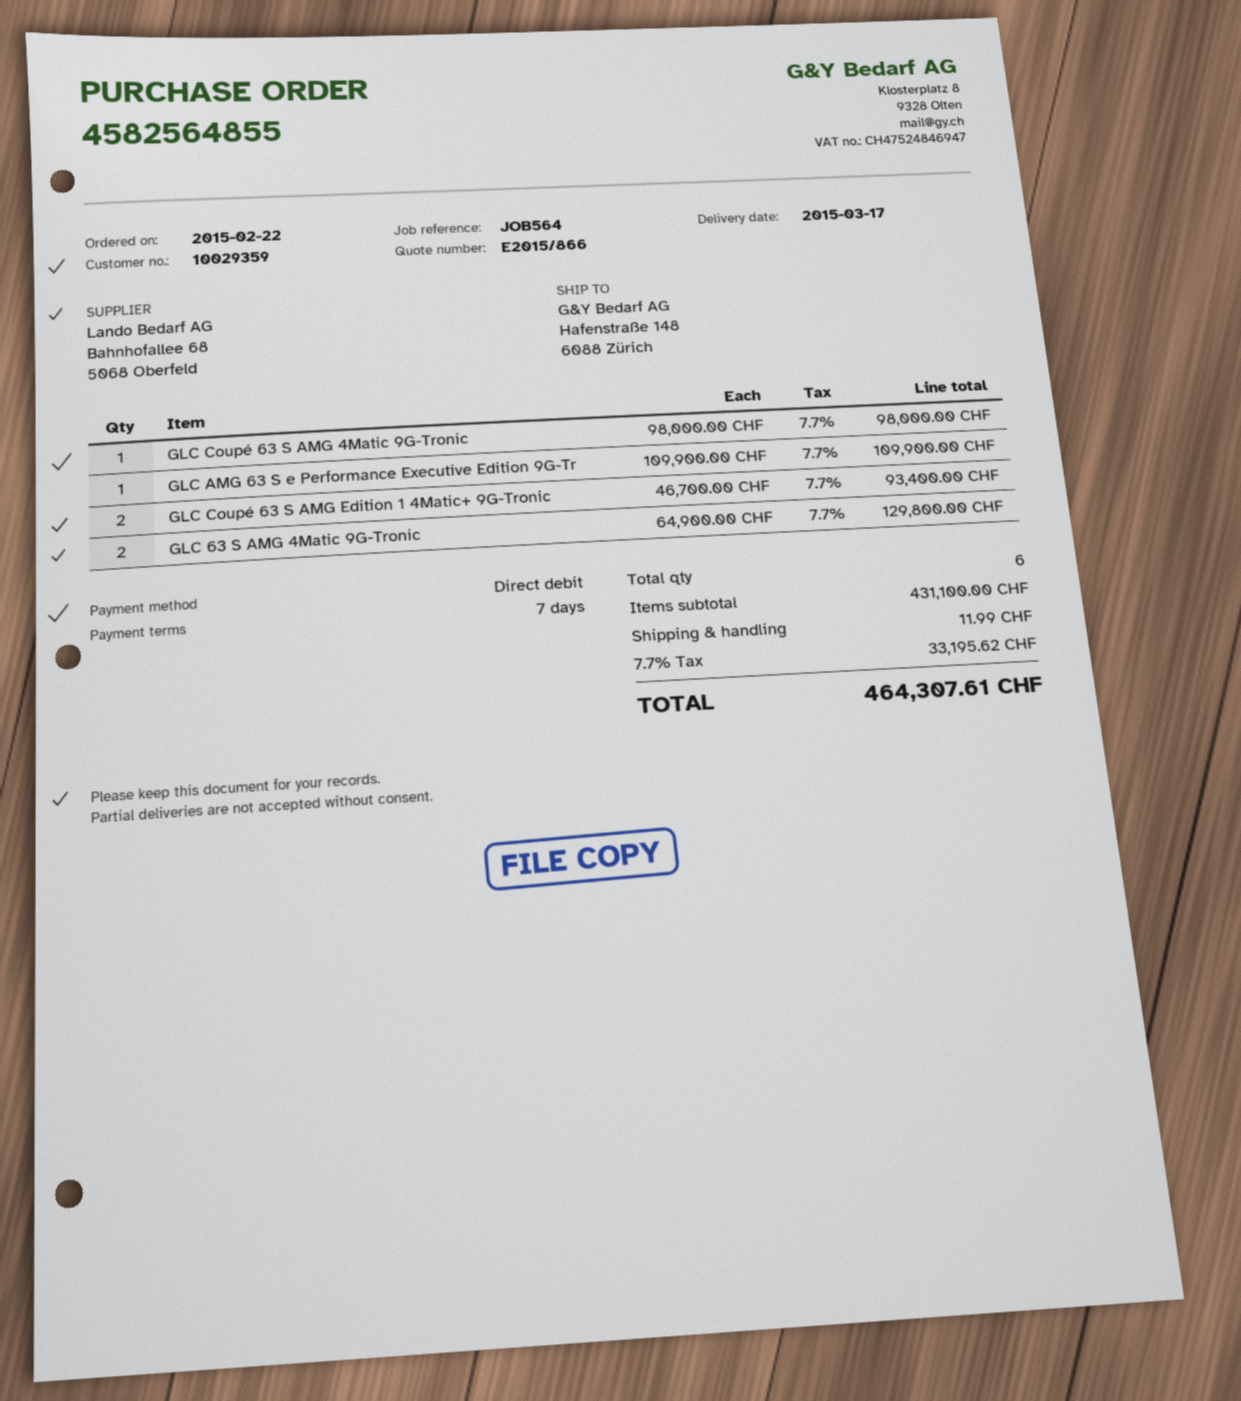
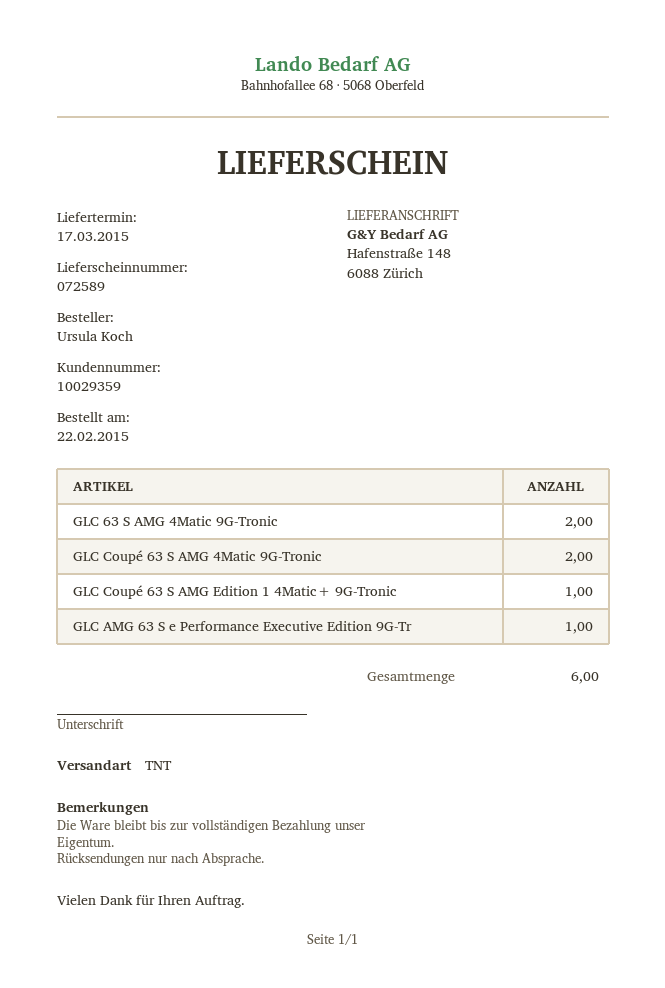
GLC Coupé 63 S AMG 4Matic 9G-Tronic: 1 -> 2
GLC Coupé 63 S AMG Edition 1 4Matic+ 9G-Tronic: 2 -> 1

